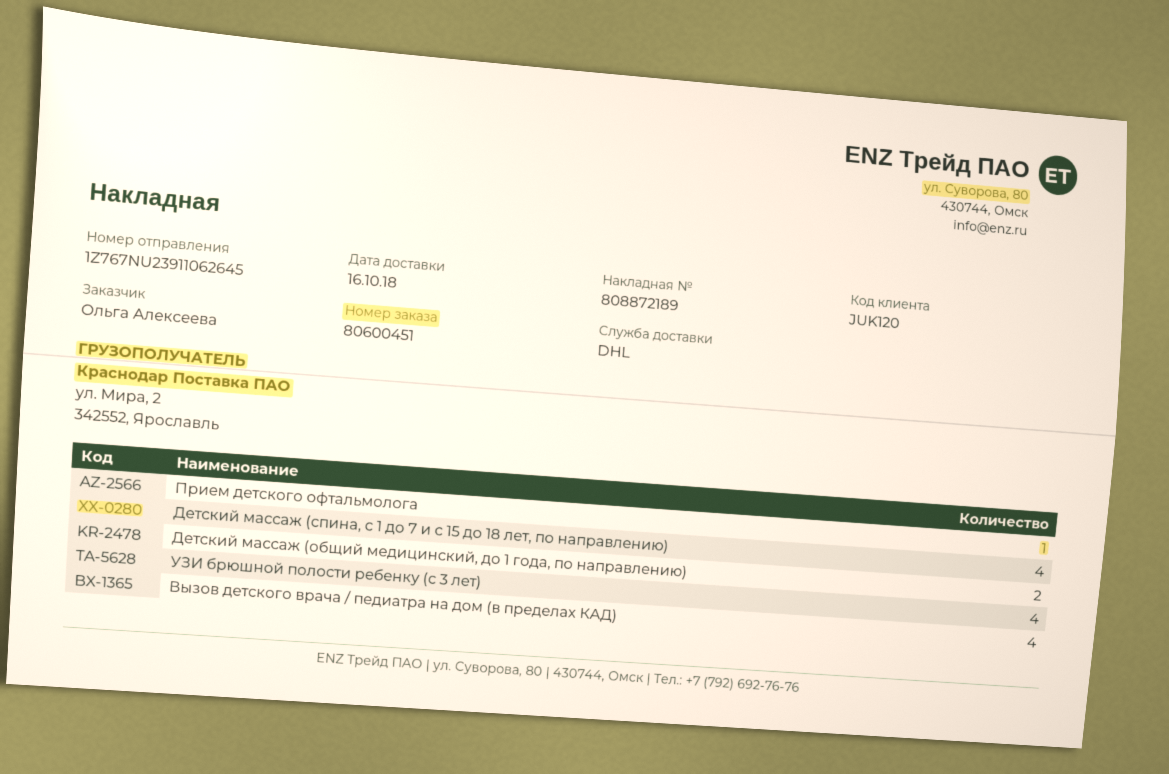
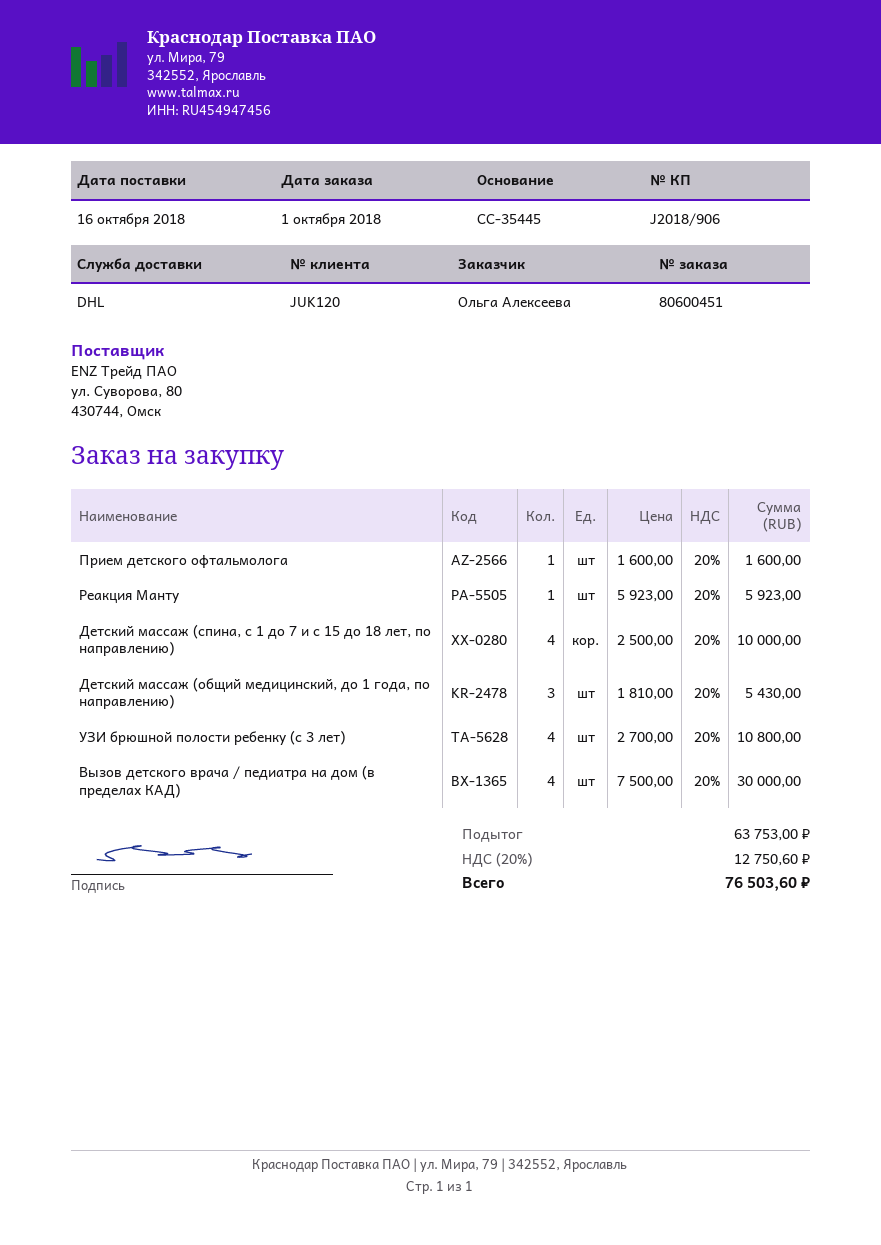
Детский массаж (общий медицинский, до 1 года, по направлению): 2 -> 3
Реакция Манту: none -> 1

